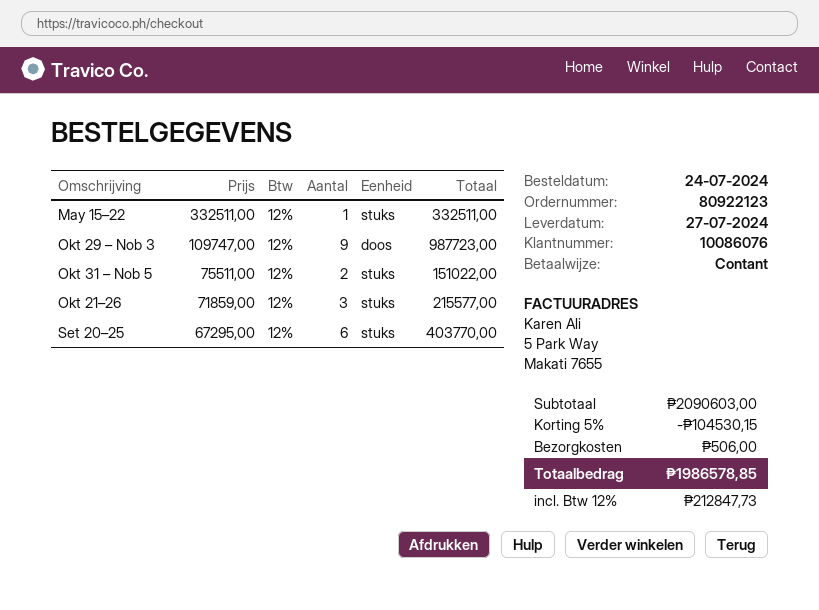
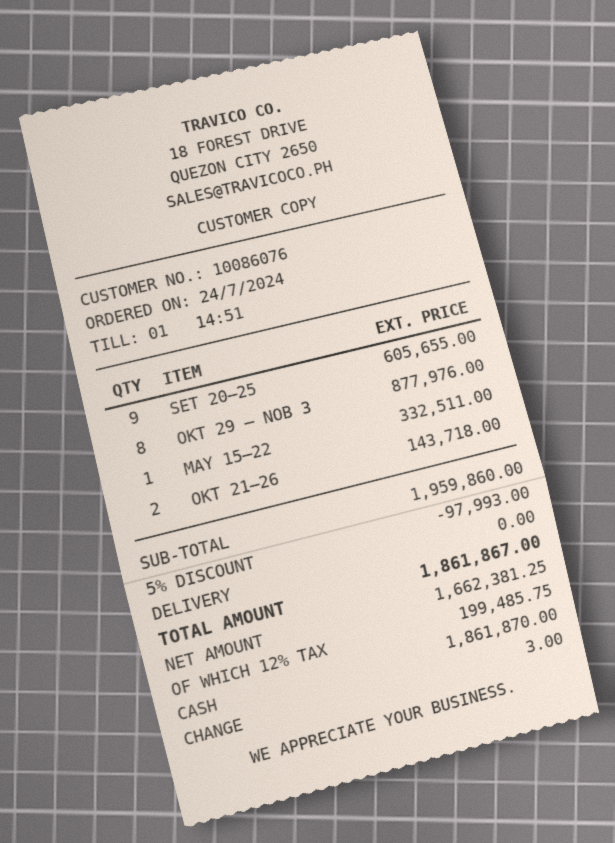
Okt 29 – Nob 3: 9 for 987723.00 -> 8 for 877976.00
Okt 31 – Nob 5: 2 for 151022.00 -> none
Okt 21–26: 3 for 215577.00 -> 2 for 143718.00
Set 20–25: 6 for 403770.00 -> 9 for 605655.00
subtotal: 2090603.00 -> 1959860.00
discount: 5% = 104530.15 -> 5% = 97993.00
shipping: 506.00 -> 0.00
tax: 12% = 212847.73 -> 12% = 199485.75
total: 1986578.85 -> 1861867.00

